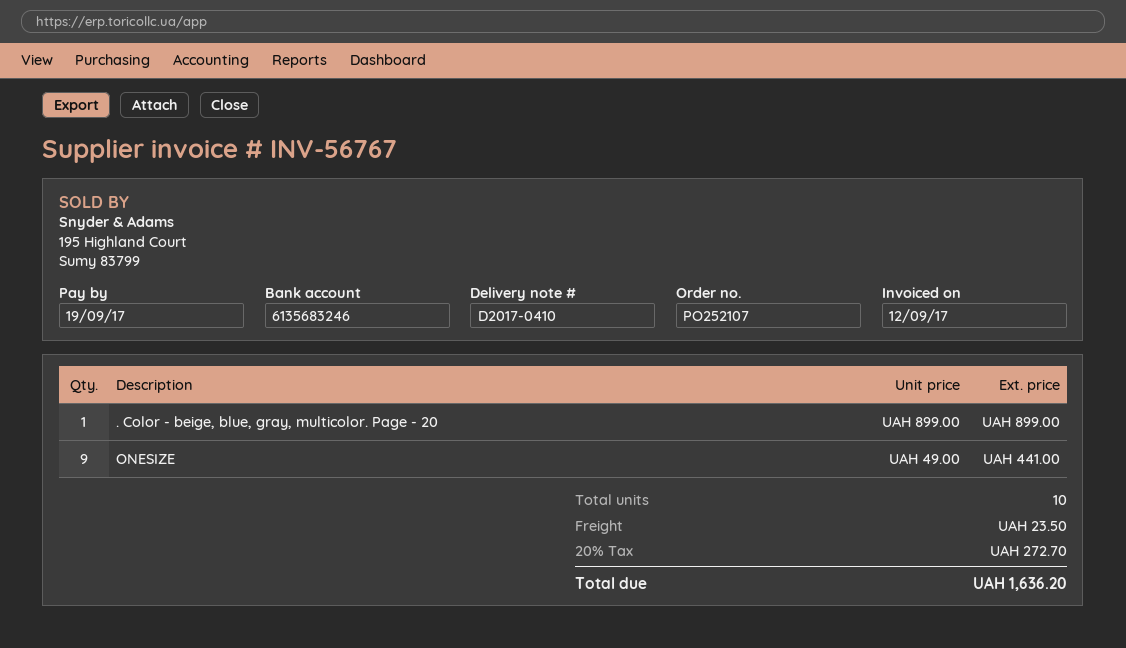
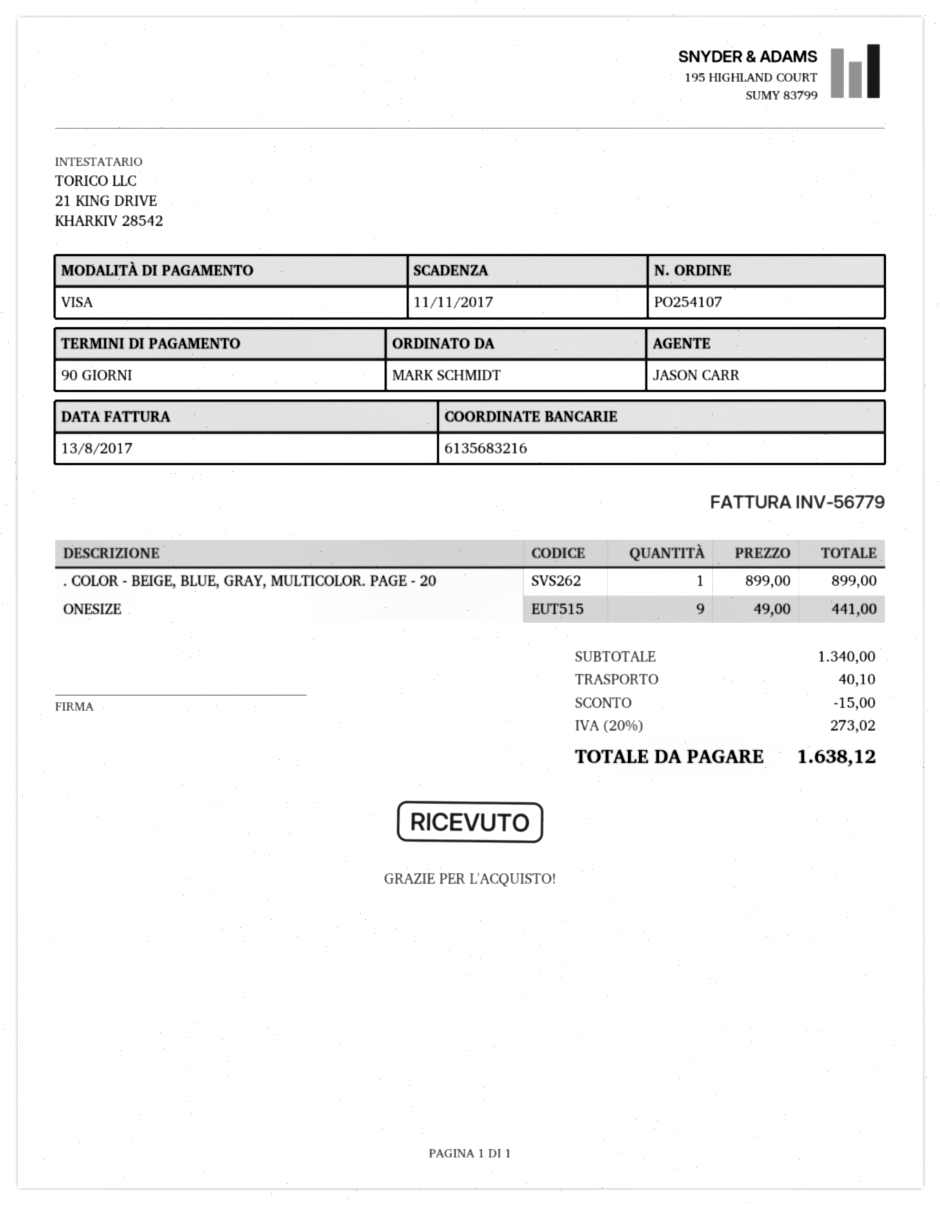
order number: PO252107 -> PO254107
invoice number: INV-56767 -> INV-56779
invoice date: 2017-09-12 -> 2017-08-13
due date: 2017-09-19 -> 2017-11-11
bank account: 6135683246 -> 6135683216
discount: none -> 15.00
shipping: 23.50 -> 40.10
tax: 20% = 272.70 -> 20% = 273.02
total: 1636.20 -> 1638.12

